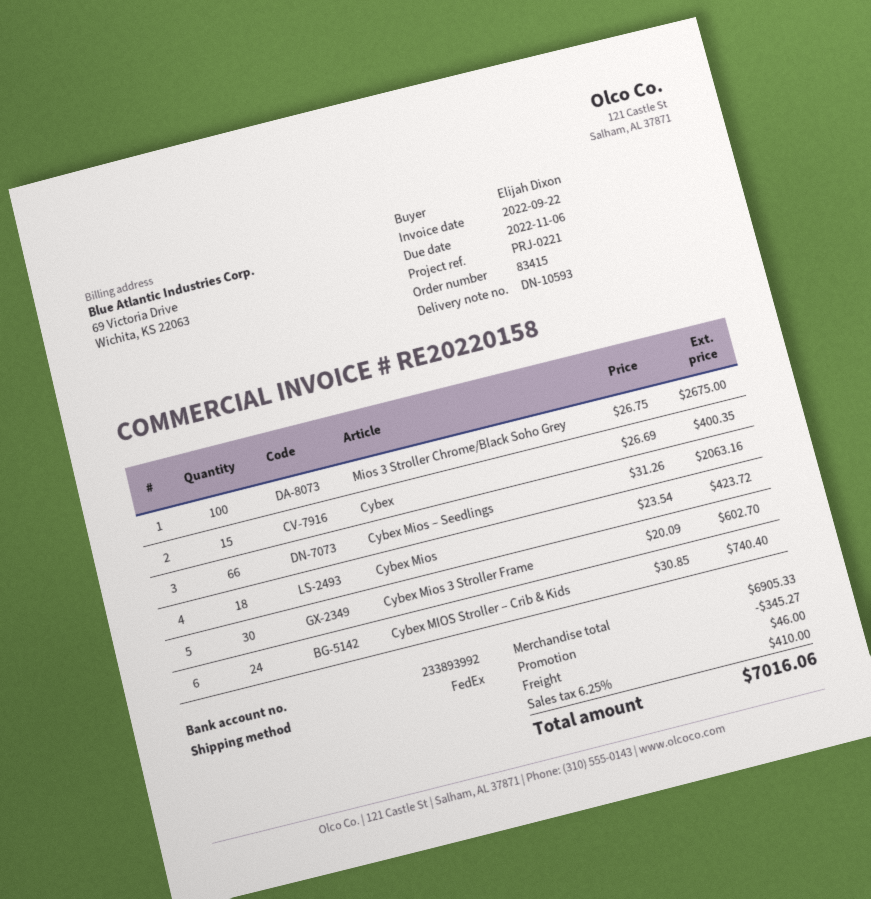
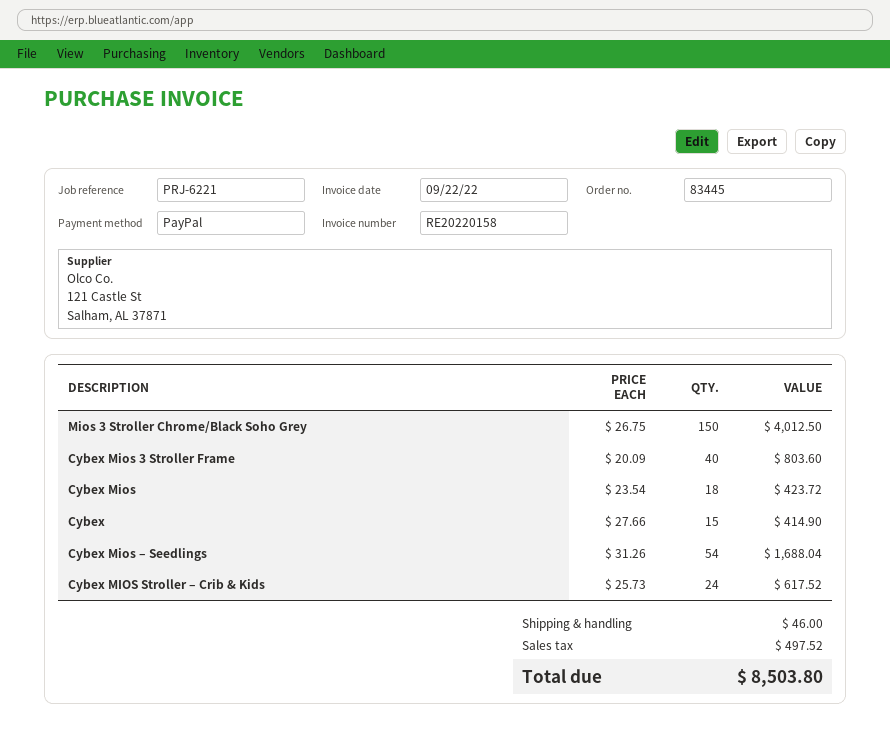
order number: 83415 -> 83445
reference: PRJ-0221 -> PRJ-6221
Mios 3 Stroller Chrome/Black Soho Grey: 100 x 26.75 = 2675.00 -> 150 x 26.75 = 4012.50
Cybex: 15 x 26.69 = 400.35 -> 15 x 27.66 = 414.90
Cybex Mios – Seedlings: 66 x 31.26 = 2063.16 -> 54 x 31.26 = 1688.04
Cybex Mios 3 Stroller Frame: 30 x 20.09 = 602.70 -> 40 x 20.09 = 803.60
Cybex MIOS Stroller – Crib & Kids: 24 x 30.85 = 740.40 -> 24 x 25.73 = 617.52
discount: 345.27 -> none
tax: 410.00 -> 497.52
total: 7016.06 -> 8503.80

